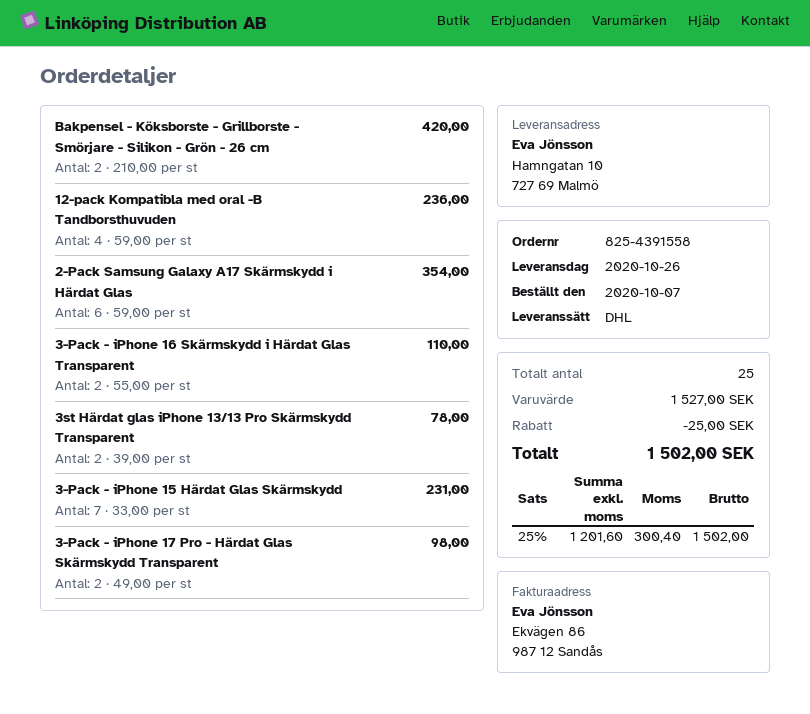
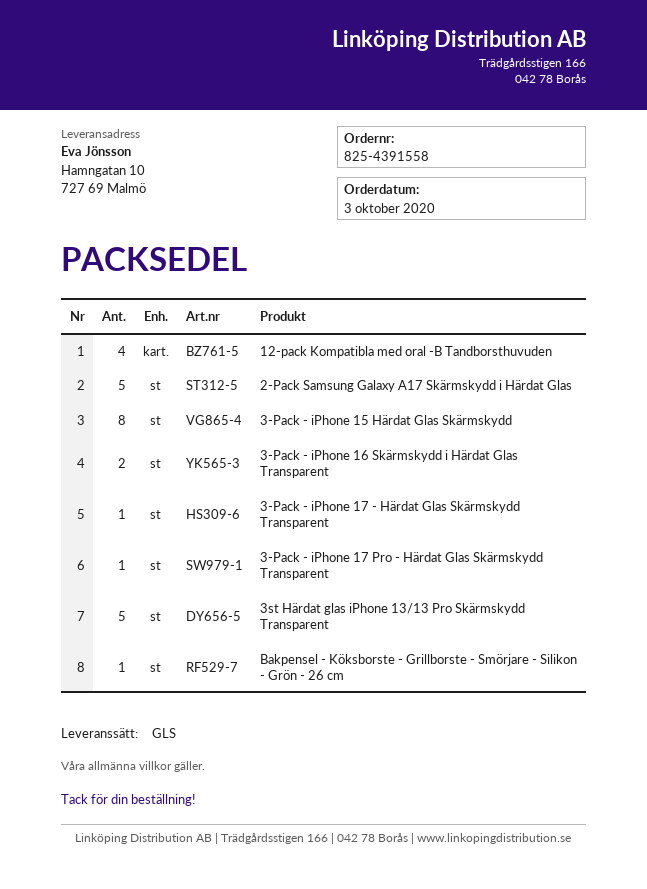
order date: 2020-10-07 -> 2020-10-03
shipping method: DHL -> GLS
Bakpensel - Köksborste - Grillborste - Smörjare - Silikon - Grön - 26 cm: 2 -> 1
2-Pack Samsung Galaxy A17 Skärmskydd i Härdat Glas: 6 -> 5
3st Härdat glas iPhone 13/13 Pro Skärmskydd Transparent: 2 -> 5
3-Pack - iPhone 15 Härdat Glas Skärmskydd: 7 -> 8
3-Pack - iPhone 17 Pro - Härdat Glas Skärmskydd Transparent: 2 -> 1
3-Pack - iPhone 17 - Härdat Glas Skärmskydd Transparent: none -> 1

